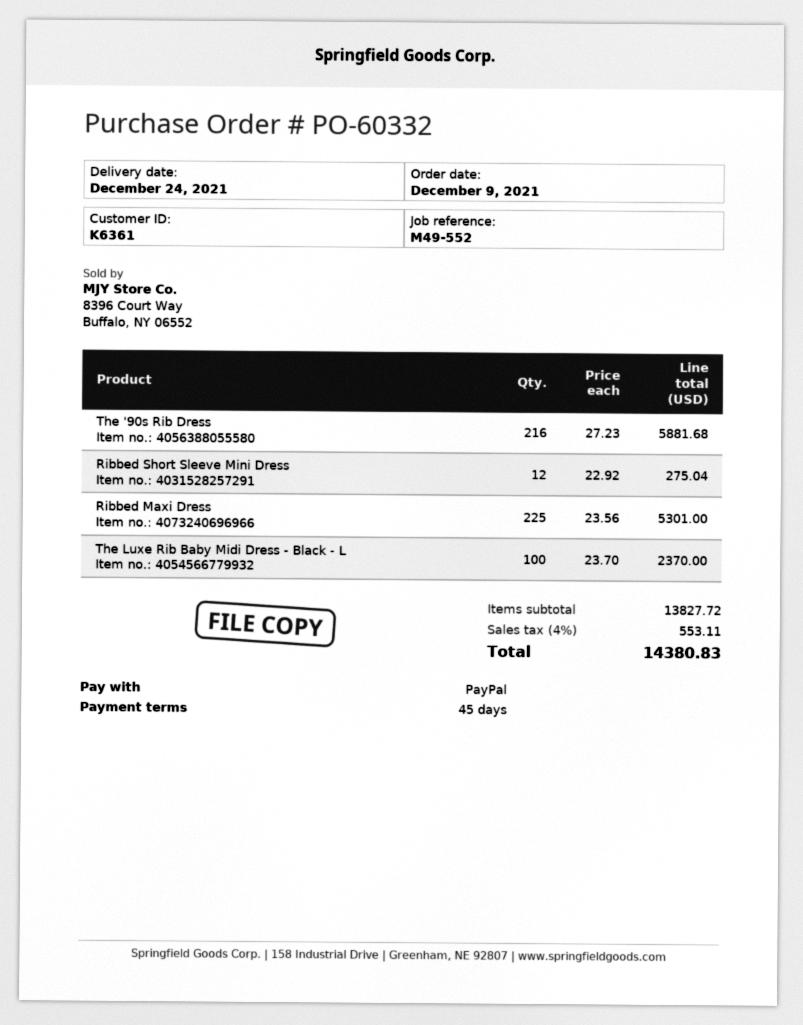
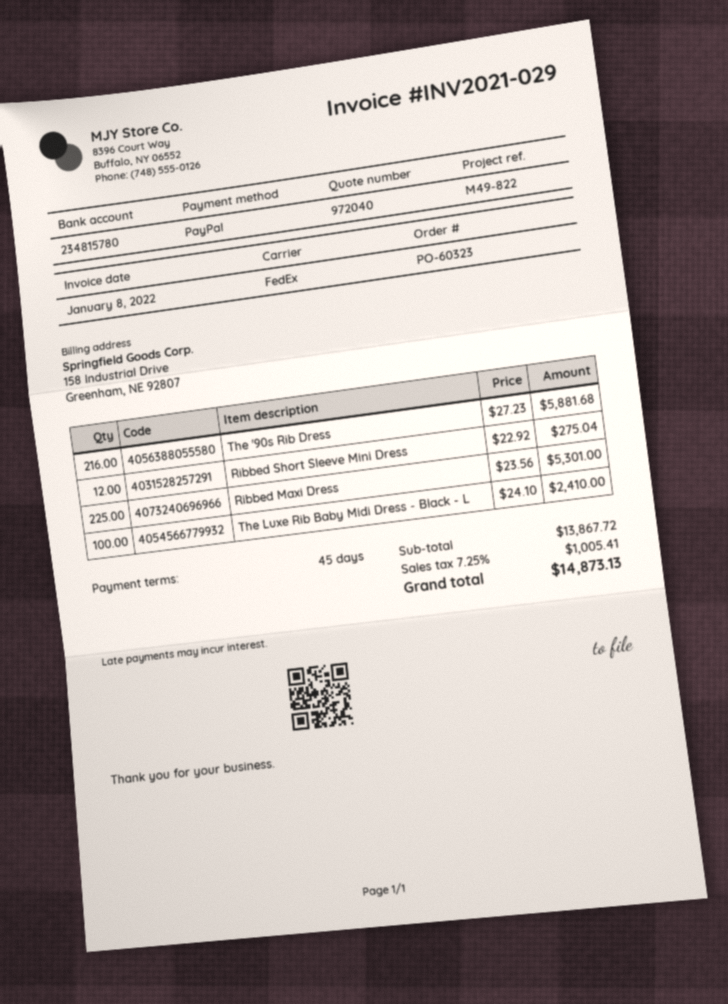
order number: PO-60332 -> PO-60323
reference: M49-552 -> M49-822
The Luxe Rib Baby Midi Dress - Black - L: 100 x 23.70 = 2370.00 -> 100 x 24.10 = 2410.00
subtotal: 13827.72 -> 13867.72
tax: 4% = 553.11 -> 7.25% = 1005.41
total: 14380.83 -> 14873.13

